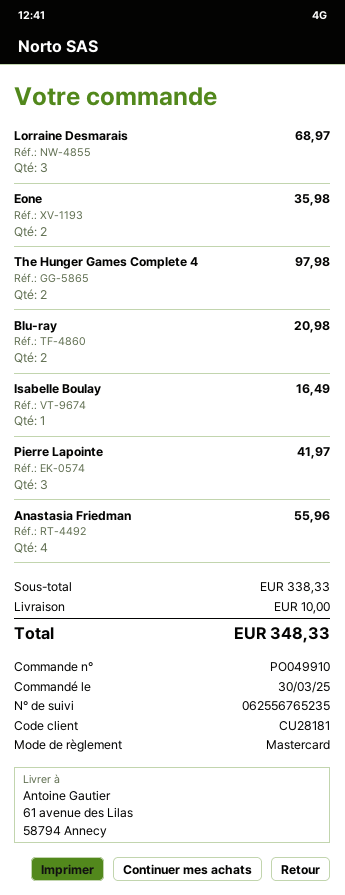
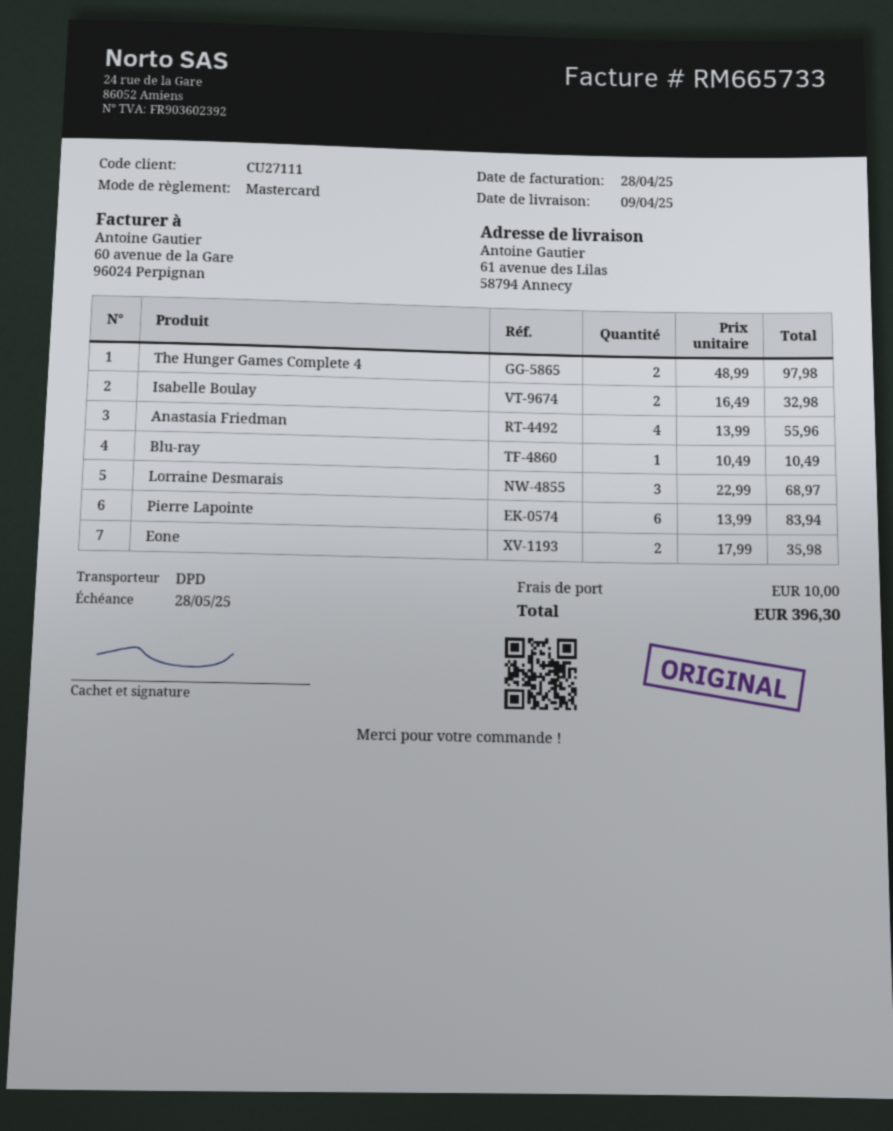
customer number: CU28181 -> CU27111
Blu-ray: 2 for 20.98 -> 1 for 10.49
Isabelle Boulay: 1 for 16.49 -> 2 for 32.98
Pierre Lapointe: 3 for 41.97 -> 6 for 83.94
total: 348.33 -> 396.30

